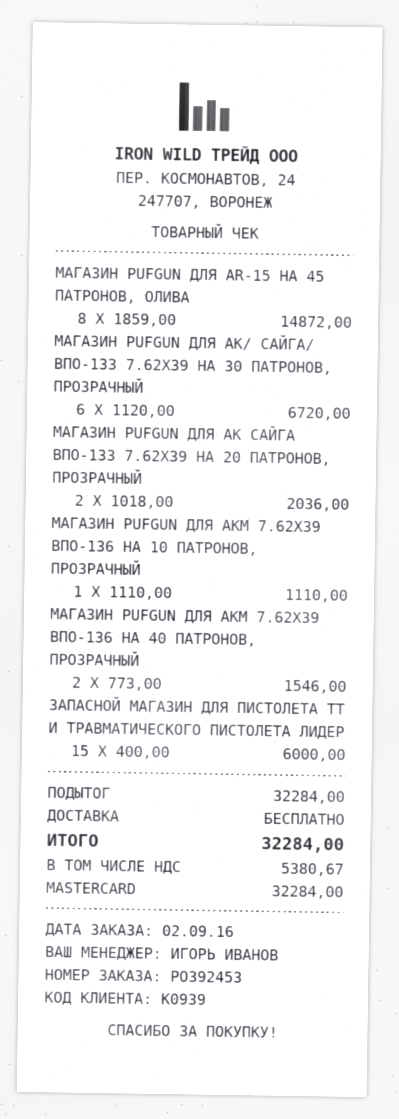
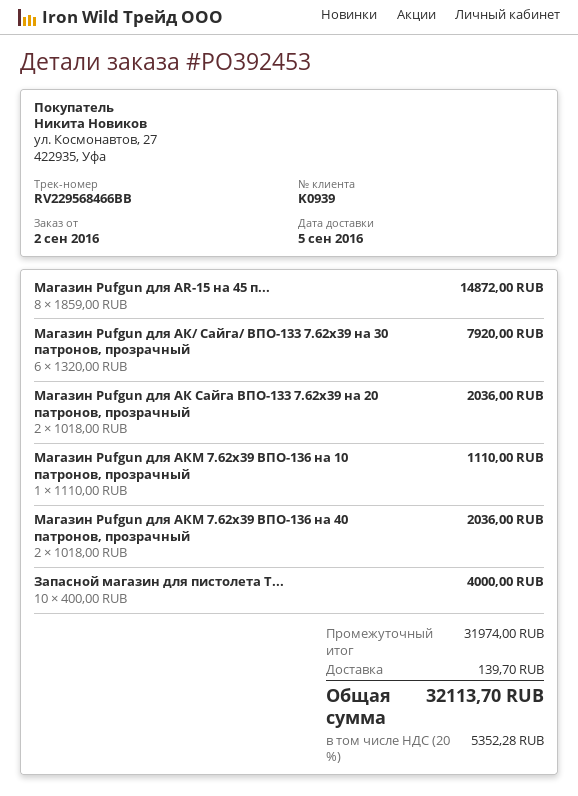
МАГАЗИН PUFGUN ДЛЯ АК/ САЙГА/ ВПО-133 7.62X39 НА 30 ПАТРОНОВ, ПРОЗРАЧНЫЙ: 6 x 1120.00 = 6720.00 -> 6 x 1320.00 = 7920.00
МАГАЗИН PUFGUN ДЛЯ АКМ 7.62X39 ВПО-136 НА 40 ПАТРОНОВ, ПРОЗРАЧНЫЙ: 2 x 773.00 = 1546.00 -> 2 x 1018.00 = 2036.00
ЗАПАСНОЙ МАГАЗИН ДЛЯ ПИСТОЛЕТА ТТ И ТРАВМАТИЧЕСКОГО ПИСТОЛЕТА ЛИДЕР: 15 x 400.00 = 6000.00 -> 10 x 400.00 = 4000.00
subtotal: 32284.00 -> 31974.00
shipping: 0.00 -> 139.70
tax: 5380.67 -> 5352.28
total: 32284.00 -> 32113.70

